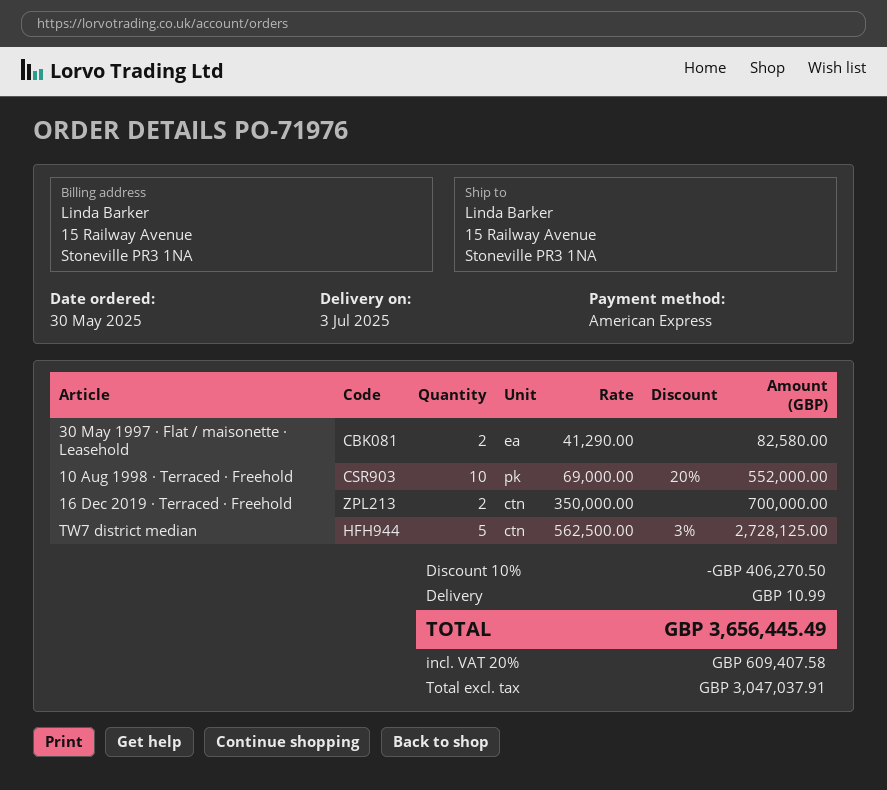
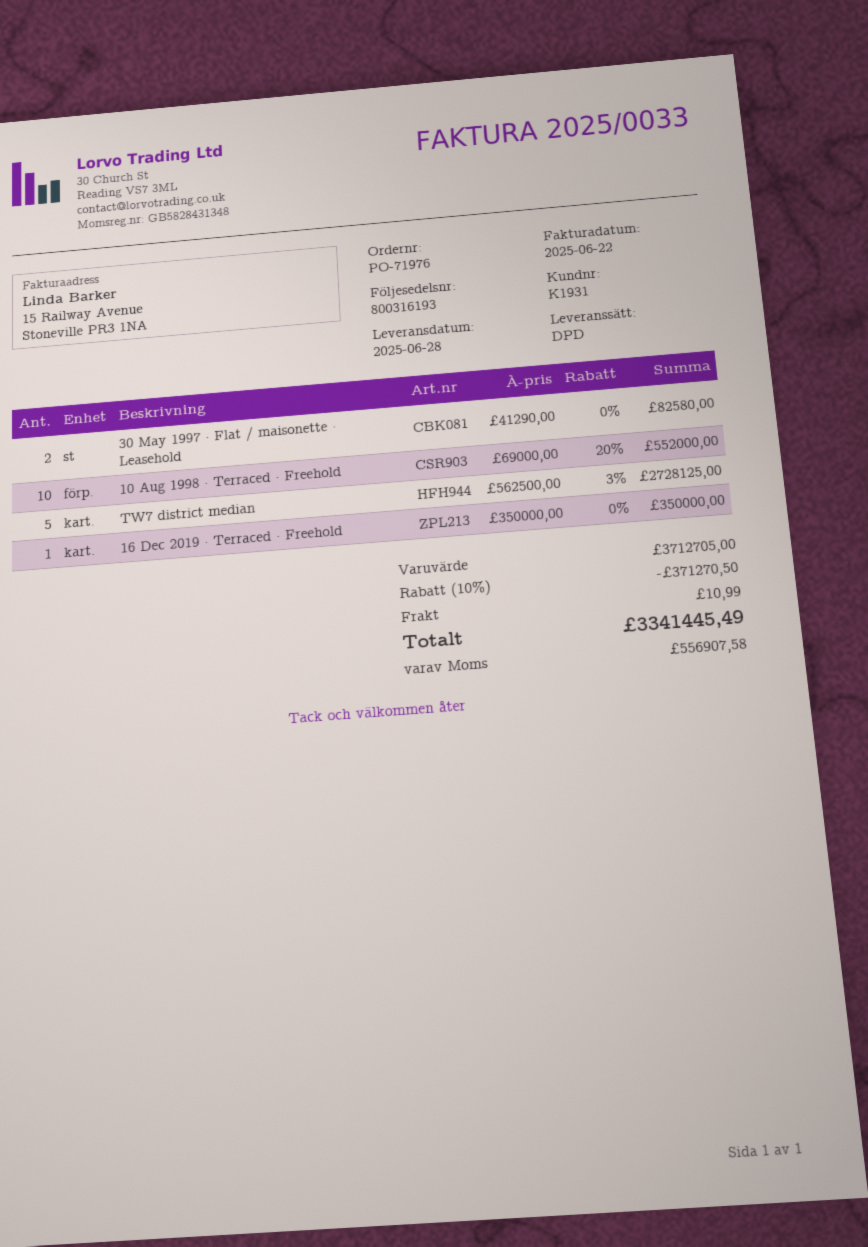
delivery date: 2025-07-03 -> 2025-06-28
16 Dec 2019 · Terraced · Freehold: 2 x 350000.00 = 700000.00 -> 1 x 350000.00 = 350000.00
discount: 10% = 406270.50 -> 10% = 371270.50
tax: 609407.58 -> 556907.58
total: 3656445.49 -> 3341445.49

